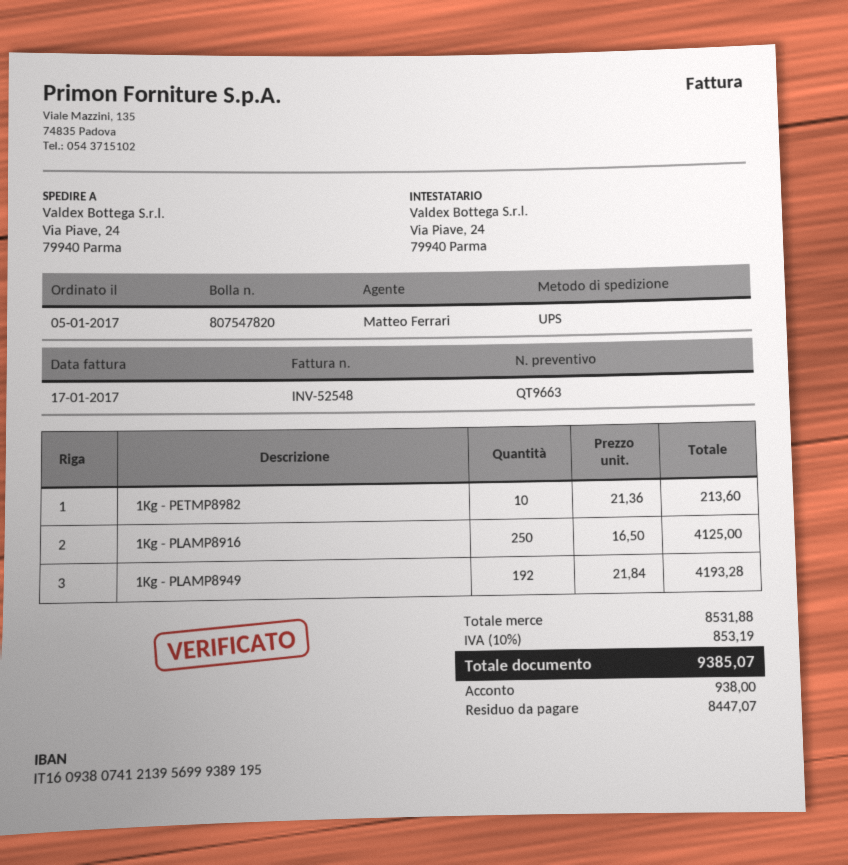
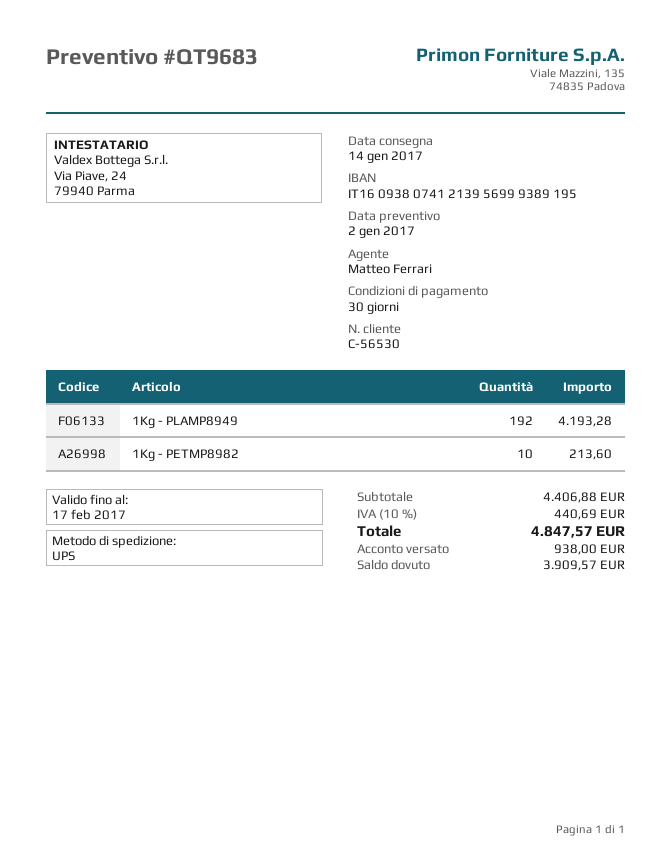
quote number: QT9663 -> QT9683
1Kg - PLAMP8916: 250 for 4125.00 -> none
subtotal: 8531.88 -> 4406.88
tax: 10% = 853.19 -> 10% = 440.69
total: 9385.07 -> 4847.57
balance: 8447.07 -> 3909.57

